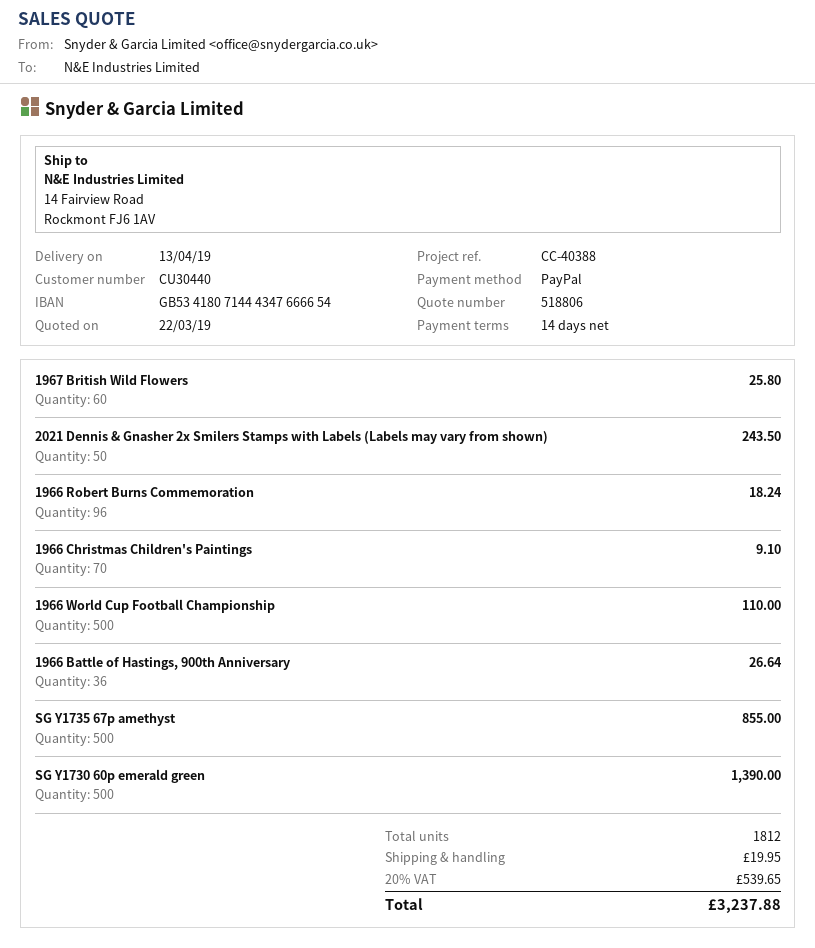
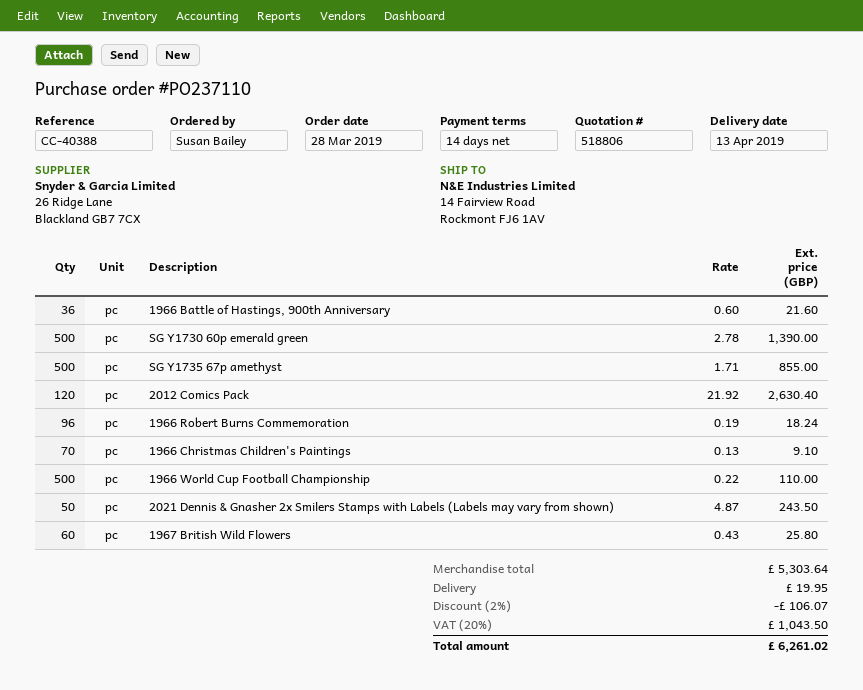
1966 Battle of Hastings, 900th Anniversary: 36 for 26.64 -> 36 for 21.60
2012 Comics Pack: none -> 120 for 2630.40
discount: none -> 2% = 106.07
tax: 20% = 539.65 -> 20% = 1043.50
total: 3237.88 -> 6261.02

